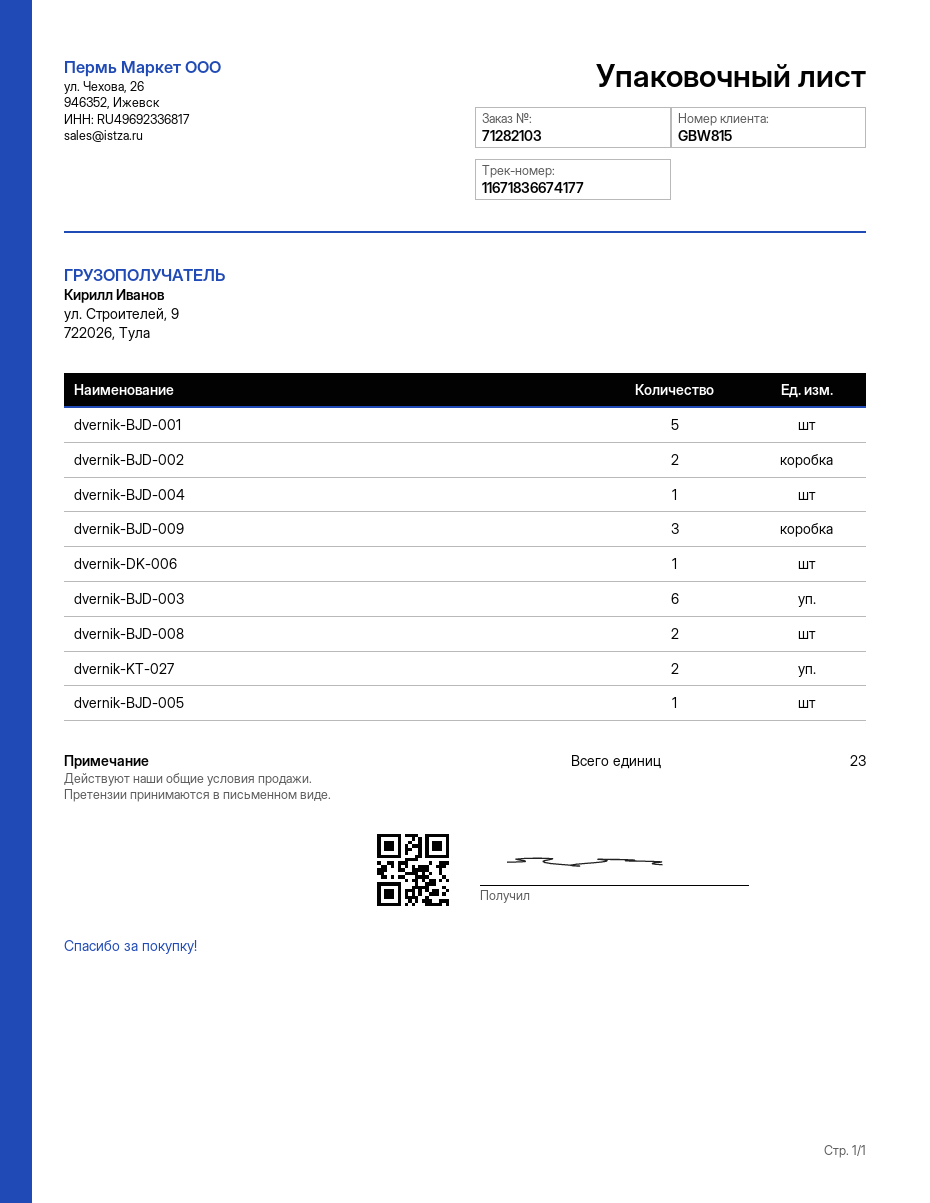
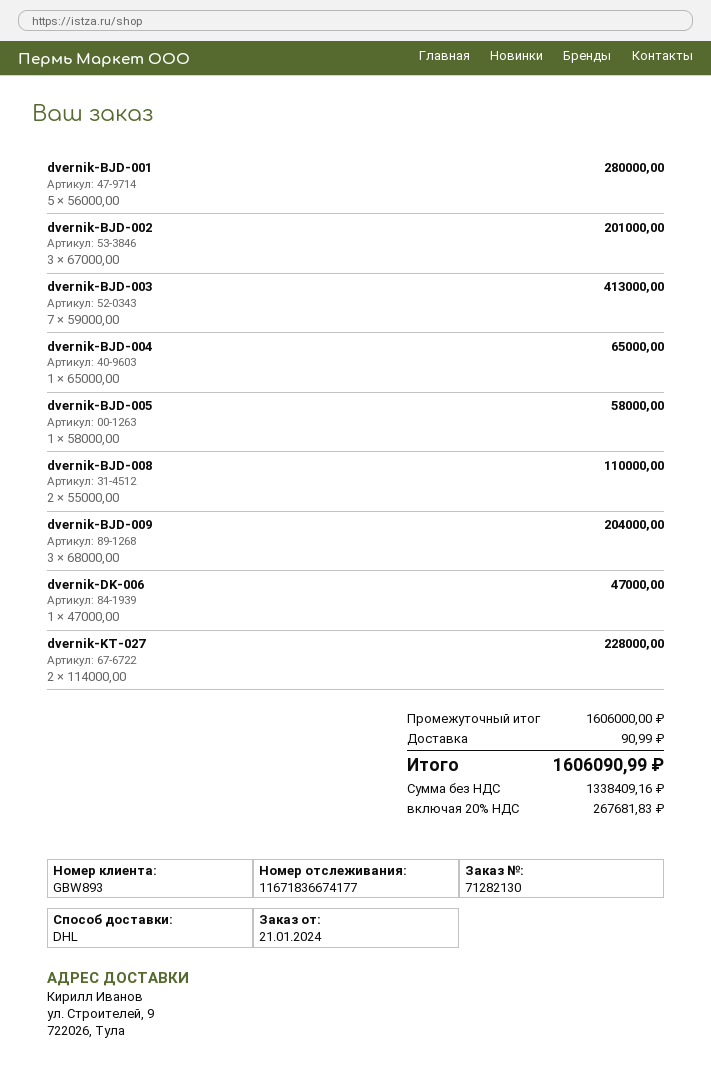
order number: 71282103 -> 71282130
customer number: GBW815 -> GBW893
dvernik-BJD-002: 2 -> 3
dvernik-BJD-003: 6 -> 7

